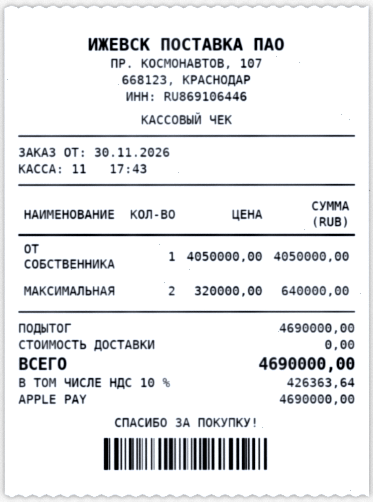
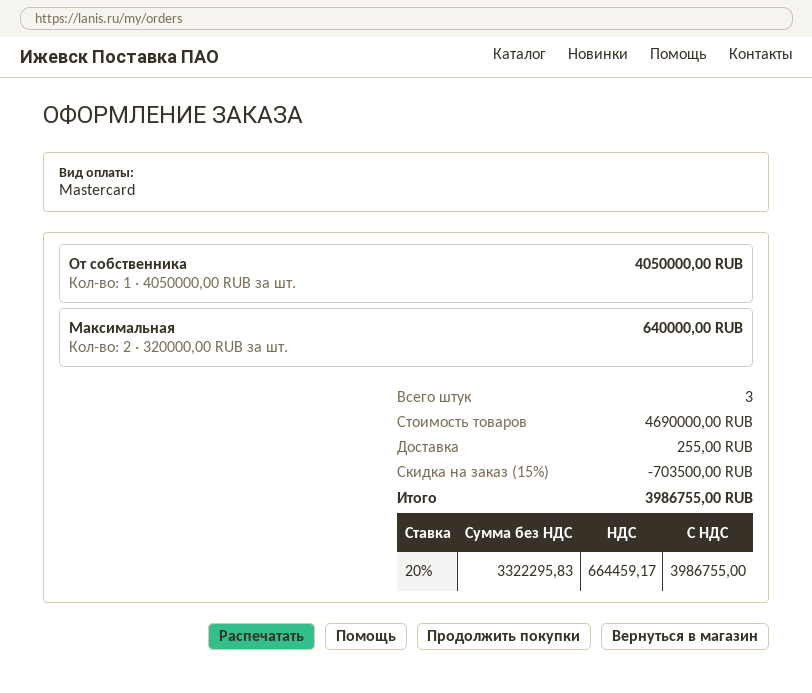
payment method: Apple Pay -> Mastercard
discount: none -> 15% = 703500.00
shipping: 0.00 -> 255.00
tax: 10% = 426363.64 -> 20% = 664459.17
total: 4690000.00 -> 3986755.00

